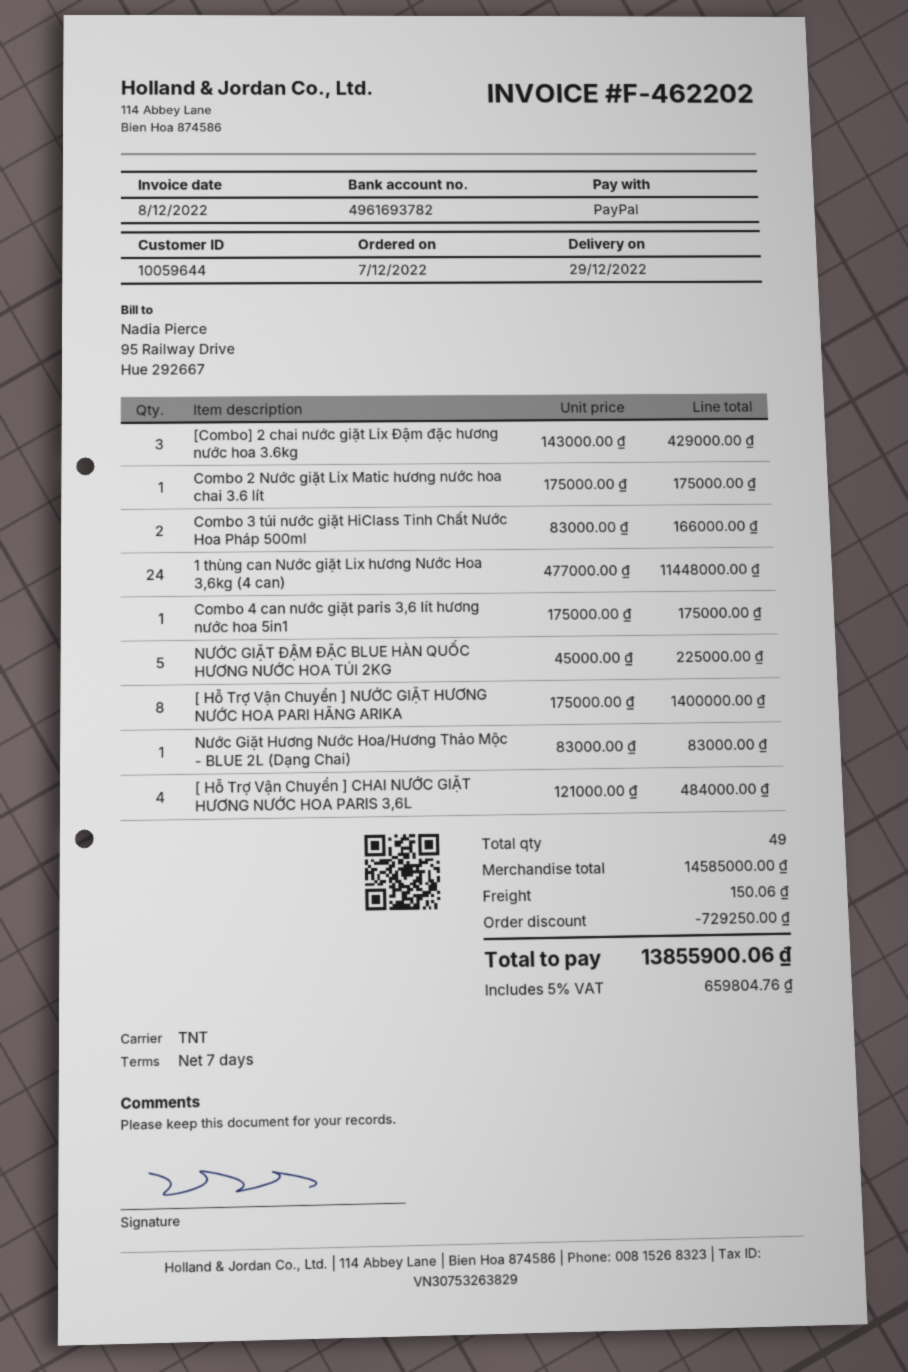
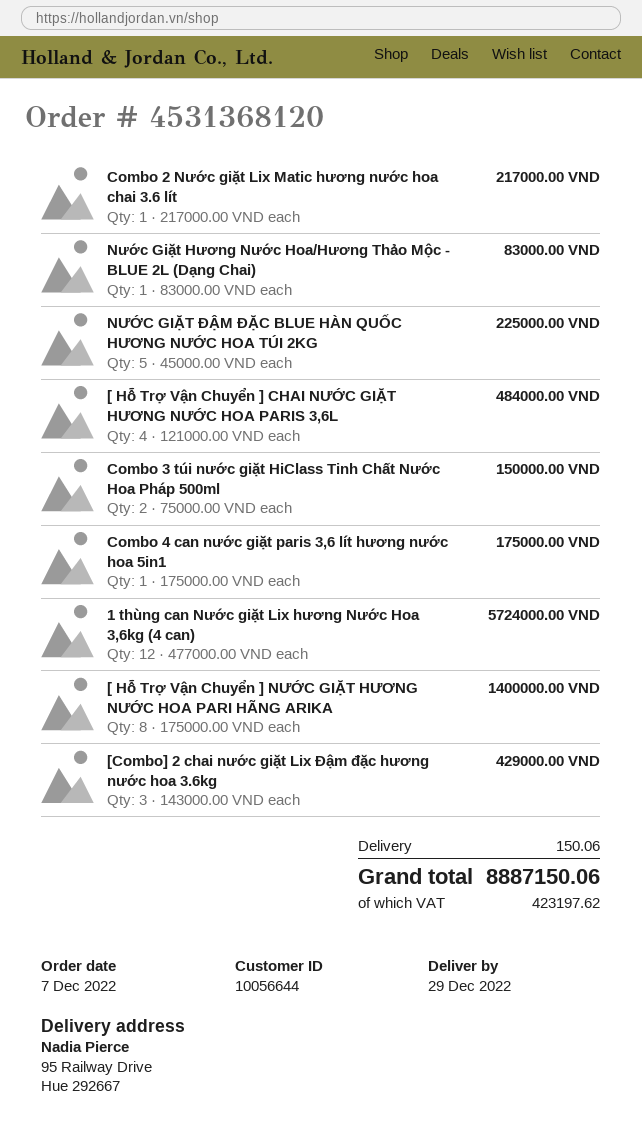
customer number: 10059644 -> 10056644
Combo 2 Nước giặt Lix Matic hương nước hoa chai 3.6 lít: 1 x 175000.00 = 175000.00 -> 1 x 217000.00 = 217000.00
Combo 3 túi nước giặt HiClass Tinh Chất Nước Hoa Pháp 500ml: 2 x 83000.00 = 166000.00 -> 2 x 75000.00 = 150000.00
1 thùng can Nước giặt Lix hương Nước Hoa 3,6kg (4 can): 24 x 477000.00 = 11448000.00 -> 12 x 477000.00 = 5724000.00
discount: 729250.00 -> none
tax: 659804.76 -> 423197.62
total: 13855900.06 -> 8887150.06

